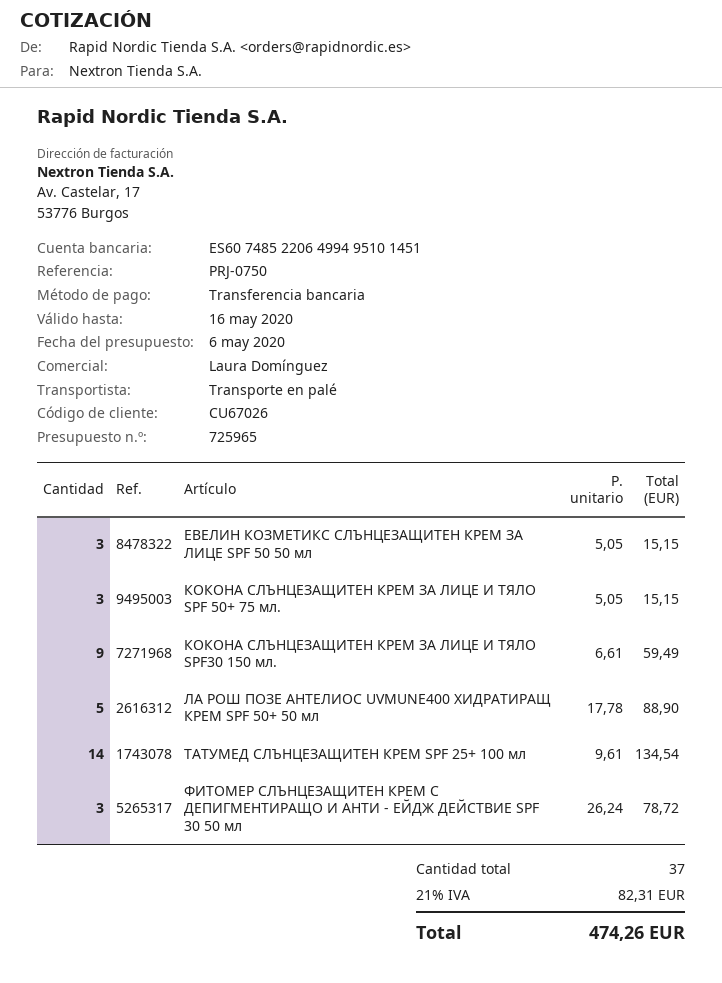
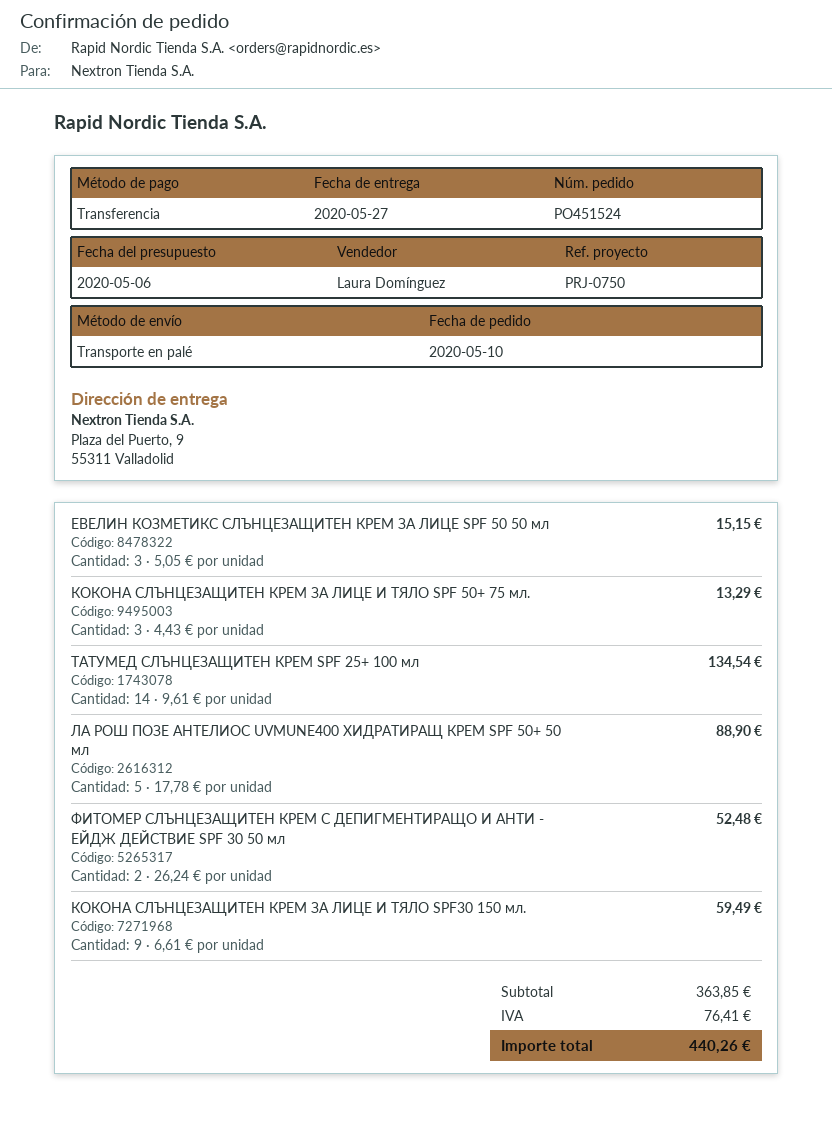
КОКОНА СЛЪНЦЕЗАЩИТЕН КРЕМ ЗА ЛИЦЕ И ТЯЛО SPF 50+ 75 мл.: 3 x 5.05 = 15.15 -> 3 x 4.43 = 13.29
ФИТОМЕР СЛЪНЦЕЗАЩИТЕН КРЕМ С ДЕПИГМЕНТИРАЩО И АНТИ - ЕЙДЖ ДЕЙСТВИЕ SPF 30 50 мл: 3 x 26.24 = 78.72 -> 2 x 26.24 = 52.48
tax: 82.31 -> 76.41
total: 474.26 -> 440.26

